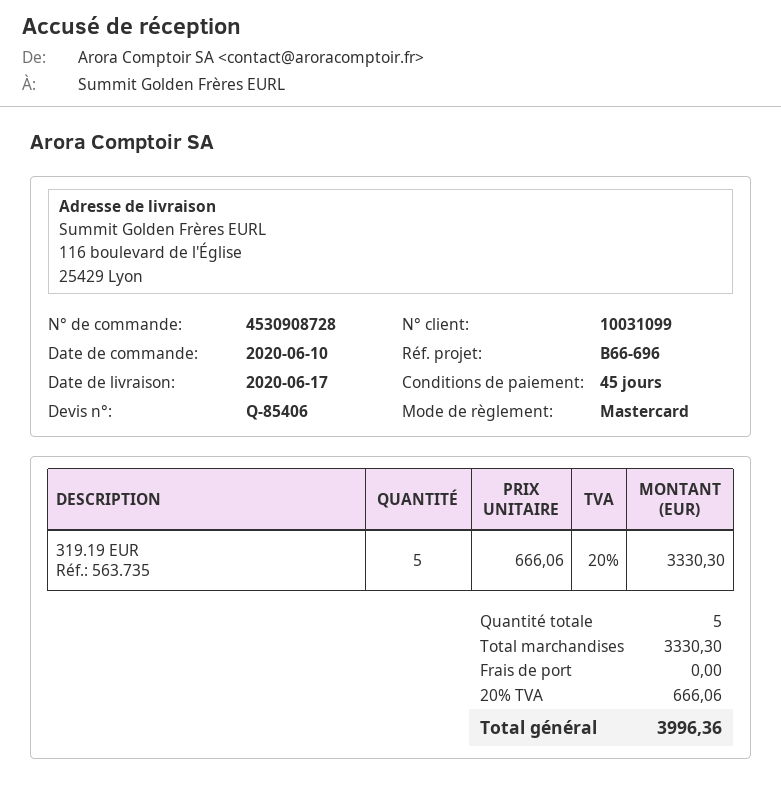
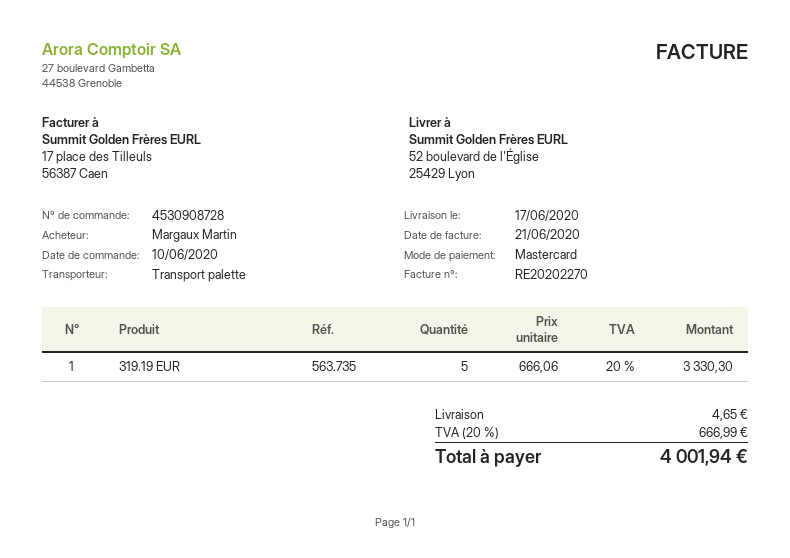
ship to: 116 boulevard de l'Église, 25429 Lyon -> 52 boulevard de l'Église, 25429 Lyon
shipping: 0.00 -> 4.65
tax: 20% = 666.06 -> 20% = 666.99
total: 3996.36 -> 4001.94

